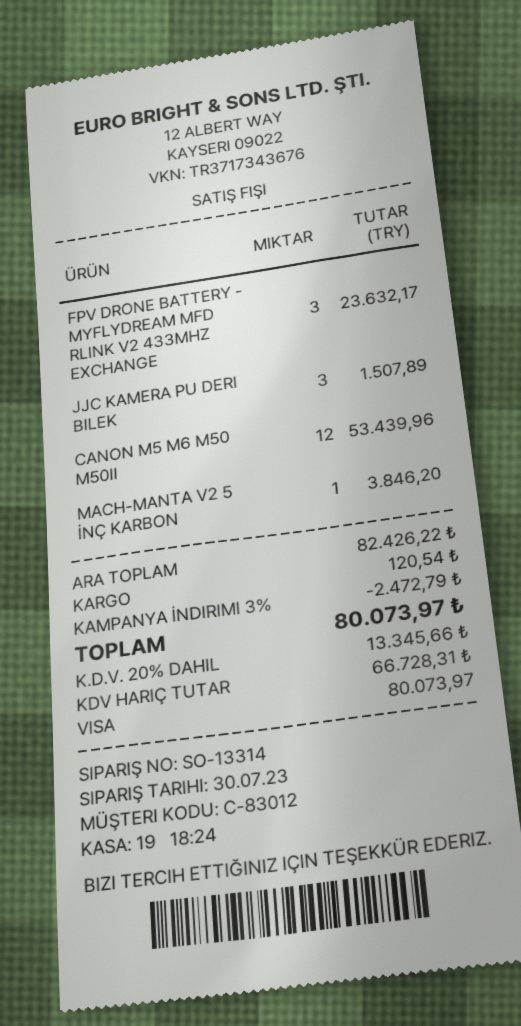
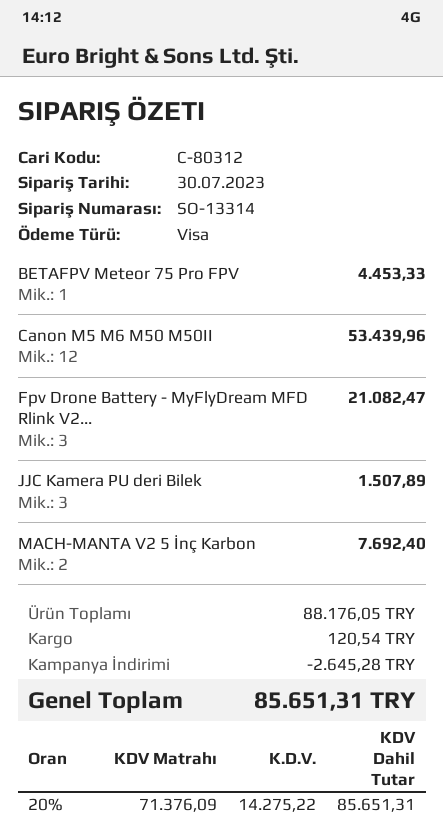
customer number: C-83012 -> C-80312
FPV DRONE BATTERY - MYFLYDREAM MFD RLINK V2 433MHZ EXCHANGE: 3 for 23632.17 -> 3 for 21082.47
MACH-MANTA V2 5 İNÇ KARBON: 1 for 3846.20 -> 2 for 7692.40
BETAFPV Meteor 75 Pro FPV: none -> 1 for 4453.33
subtotal: 82426.22 -> 88176.05
discount: 2472.79 -> 2645.28
net: 66728.31 -> 71376.09
tax: 20% = 13345.66 -> 20% = 14275.22
total: 80073.97 -> 85651.31

